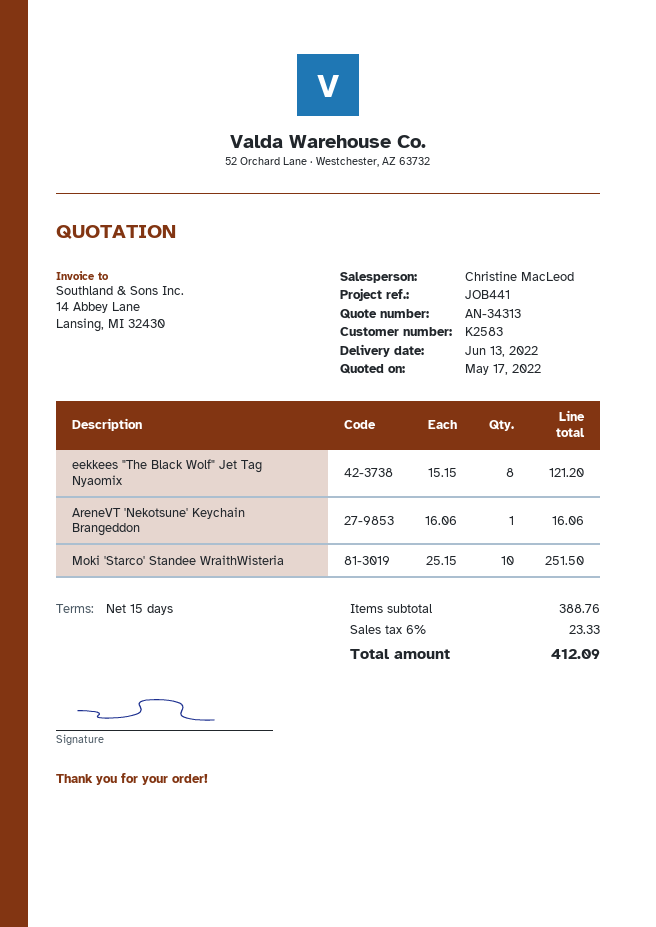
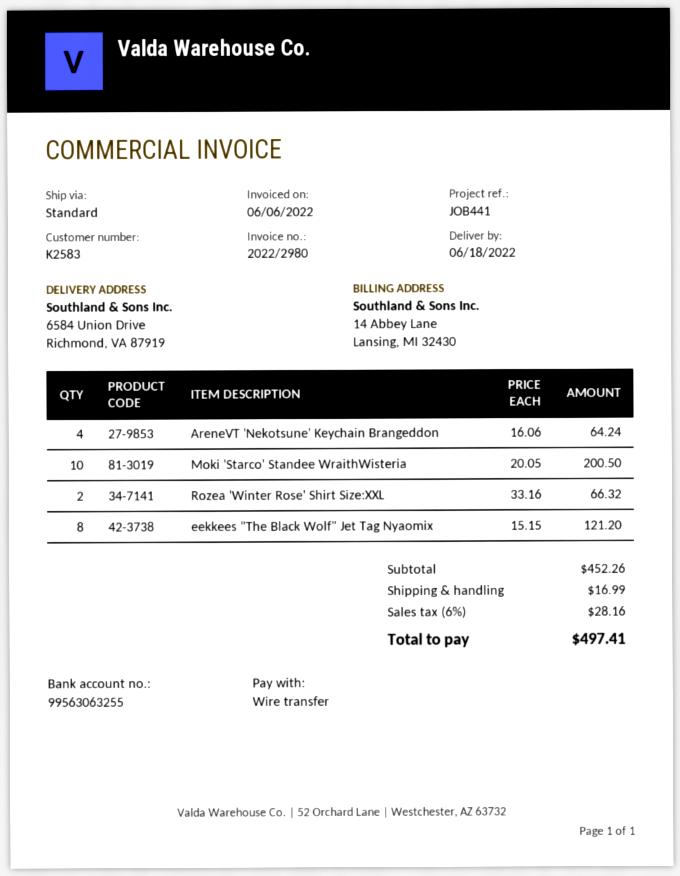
delivery date: 2022-06-13 -> 2022-06-18
AreneVT 'Nekotsune' Keychain Brangeddon: 1 x 16.06 = 16.06 -> 4 x 16.06 = 64.24
Moki 'Starco' Standee WraithWisteria: 10 x 25.15 = 251.50 -> 10 x 20.05 = 200.50
Rozea 'Winter Rose' Shirt Size:XXL: none -> 2 x 33.16 = 66.32
subtotal: 388.76 -> 452.26
shipping: none -> 16.99
tax: 6% = 23.33 -> 6% = 28.16
total: 412.09 -> 497.41

